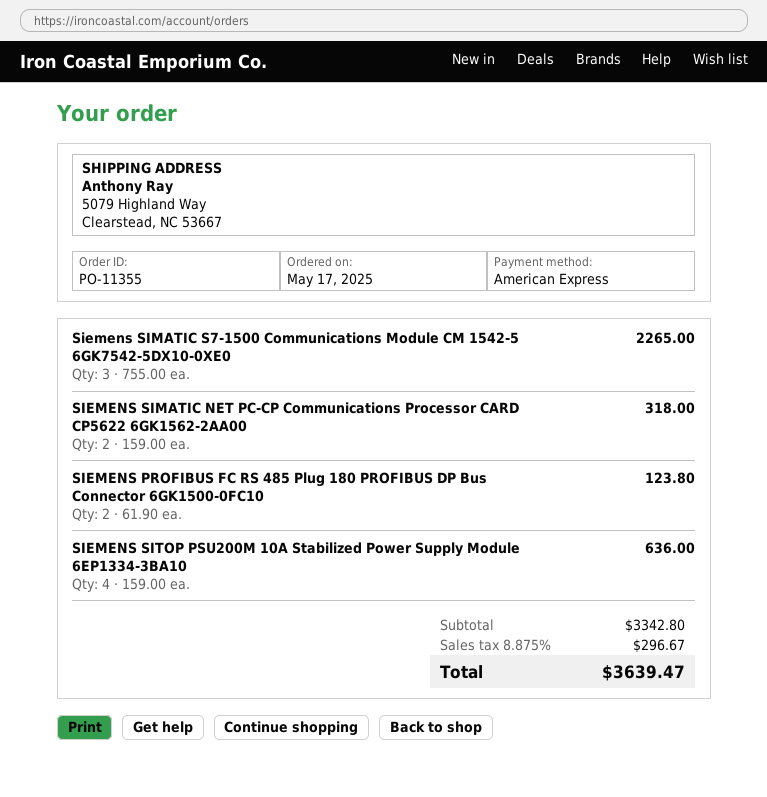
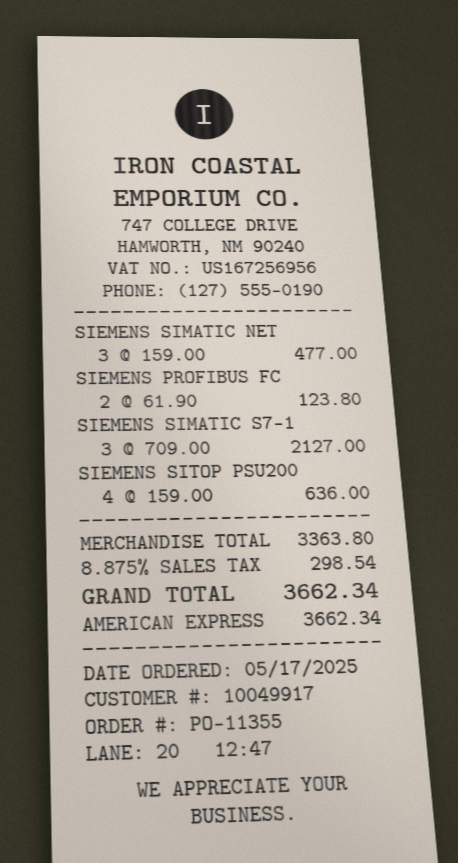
Siemens SIMATIC S7-1500 Communications Module CM 1542-5 6GK7542-5DX10-0XE0: 3 x 755.00 = 2265.00 -> 3 x 709.00 = 2127.00
SIEMENS SIMATIC NET PC-CP Communications Processor CARD CP5622 6GK1562-2AA00: 2 x 159.00 = 318.00 -> 3 x 159.00 = 477.00
subtotal: 3342.80 -> 3363.80
tax: 8.875% = 296.67 -> 8.875% = 298.54
total: 3639.47 -> 3662.34

